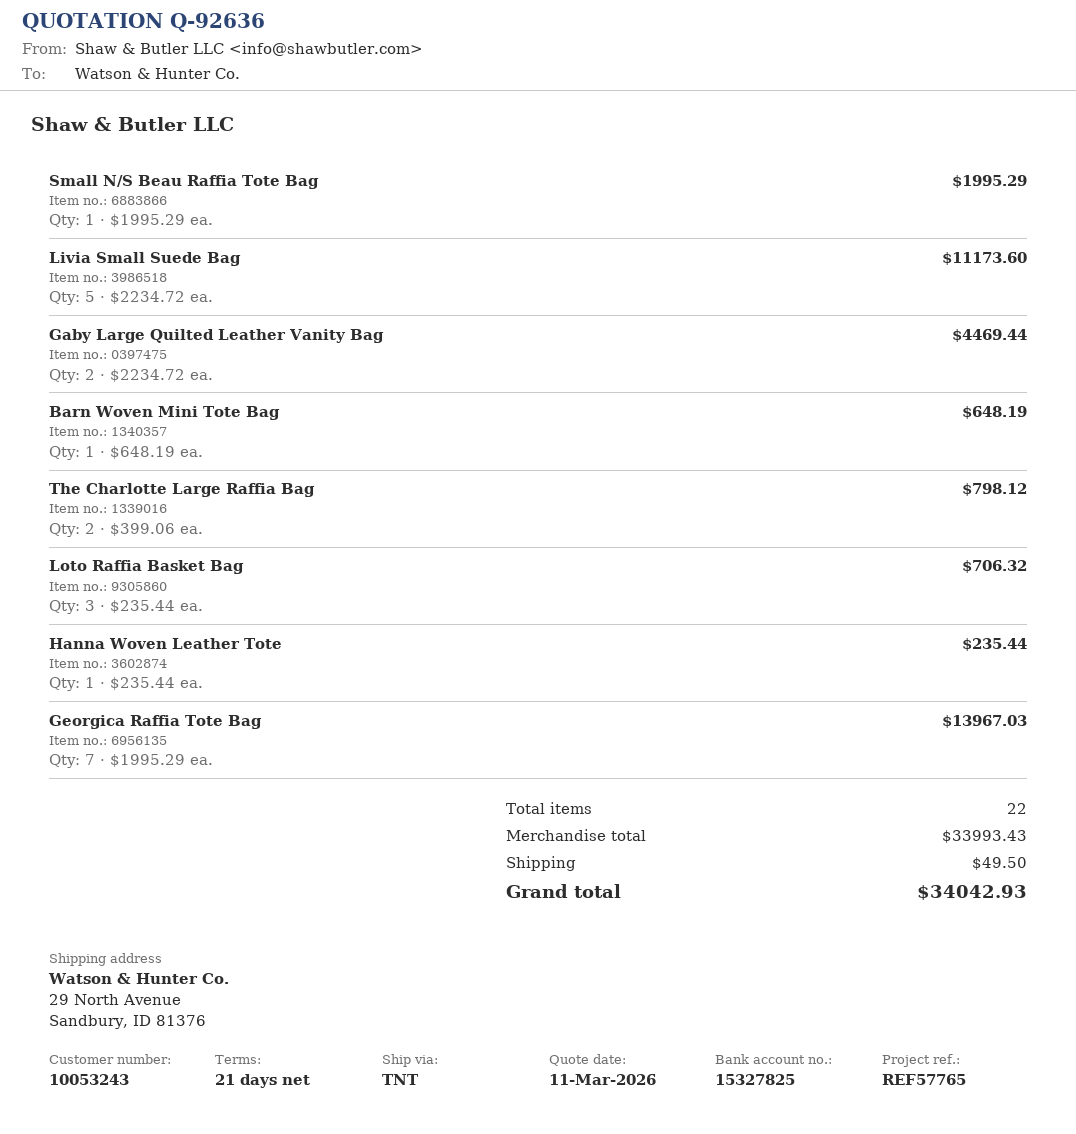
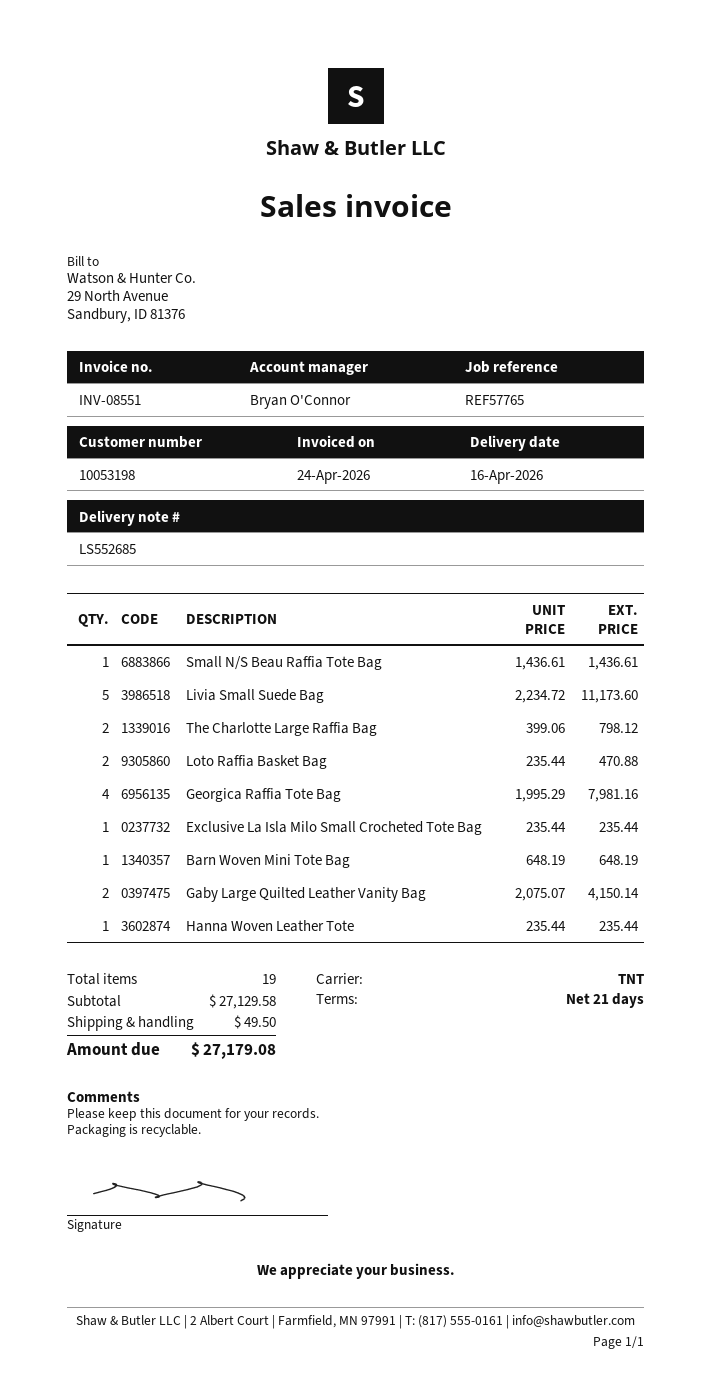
customer number: 10053243 -> 10053198
Small N/S Beau Raffia Tote Bag: 1 x 1995.29 = 1995.29 -> 1 x 1436.61 = 1436.61
Gaby Large Quilted Leather Vanity Bag: 2 x 2234.72 = 4469.44 -> 2 x 2075.07 = 4150.14
Loto Raffia Basket Bag: 3 x 235.44 = 706.32 -> 2 x 235.44 = 470.88
Georgica Raffia Tote Bag: 7 x 1995.29 = 13967.03 -> 4 x 1995.29 = 7981.16
Exclusive La Isla Milo Small Crocheted Tote Bag: none -> 1 x 235.44 = 235.44
total quantity: 22 -> 19
subtotal: 33993.43 -> 27129.58
total: 34042.93 -> 27179.08

